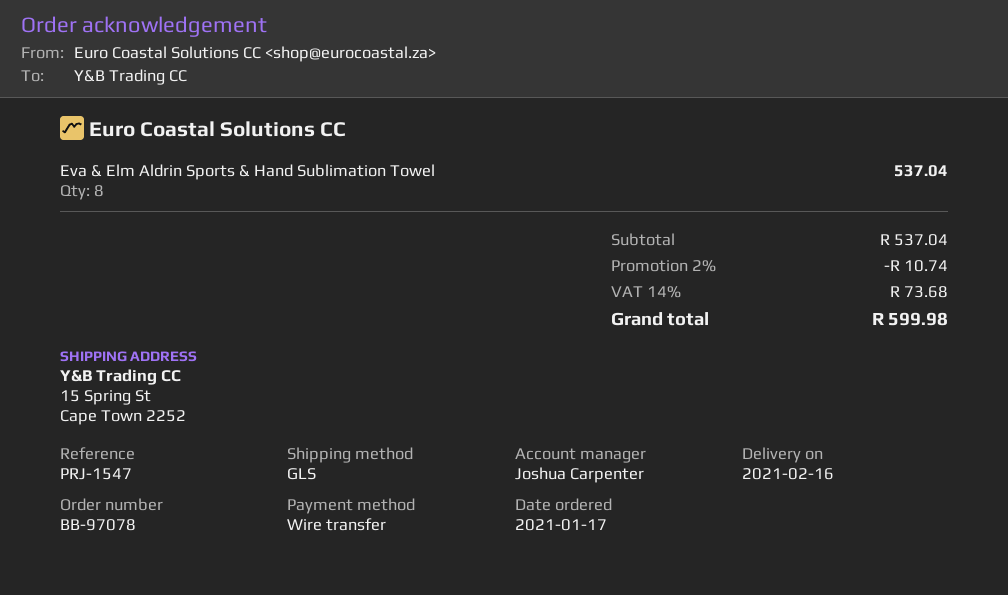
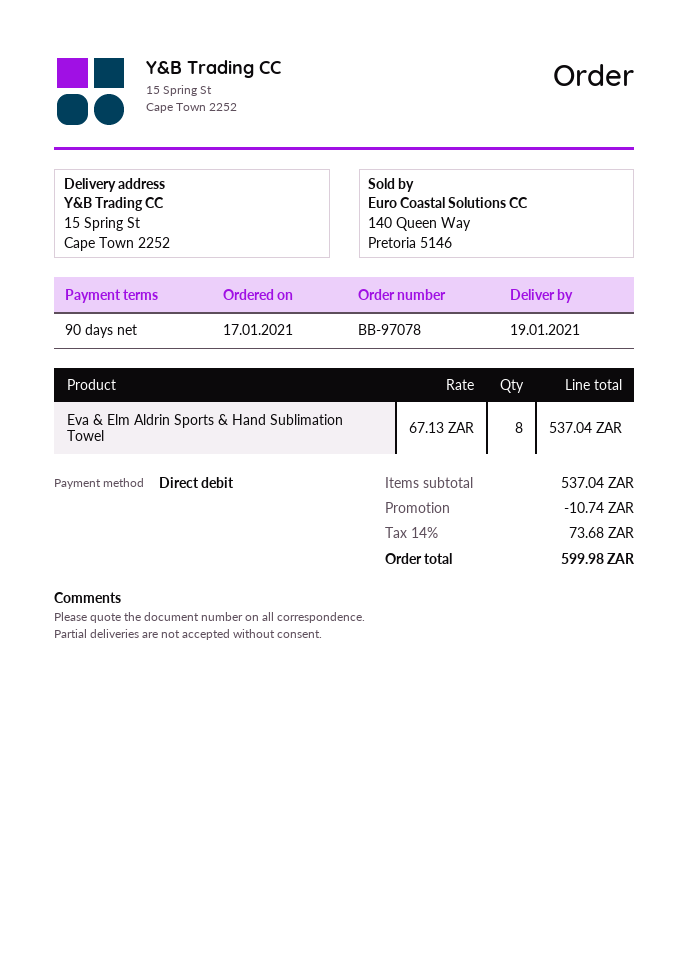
delivery date: 2021-02-16 -> 2021-01-19
payment method: bank transfer -> direct debit

